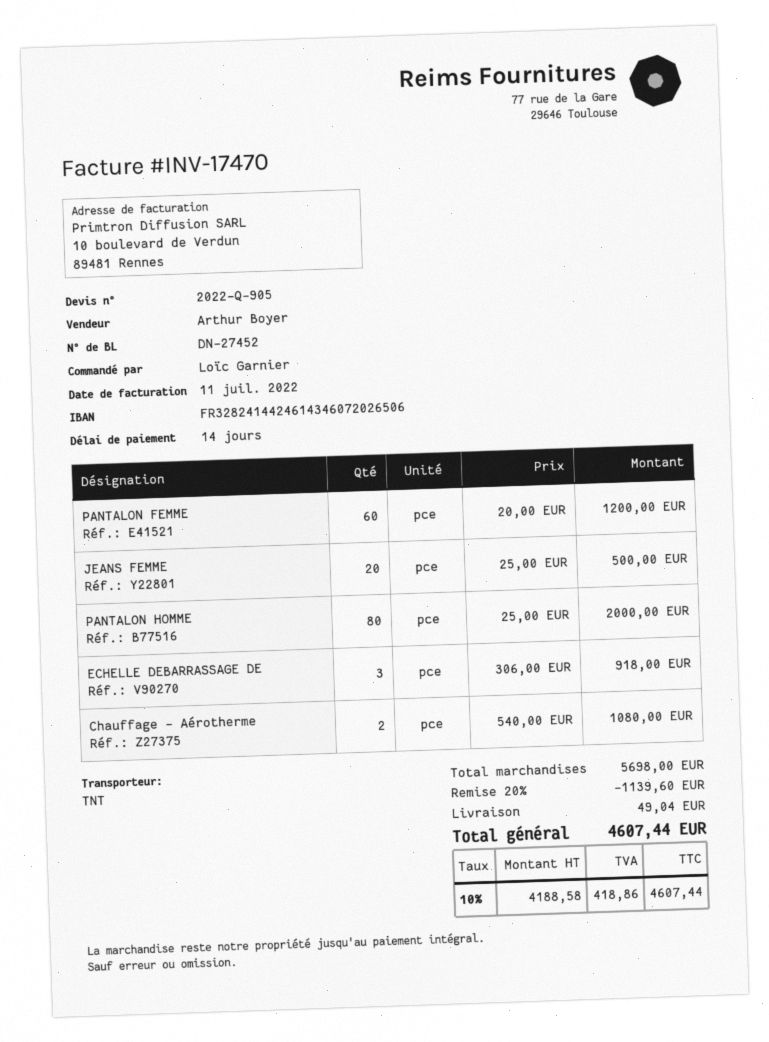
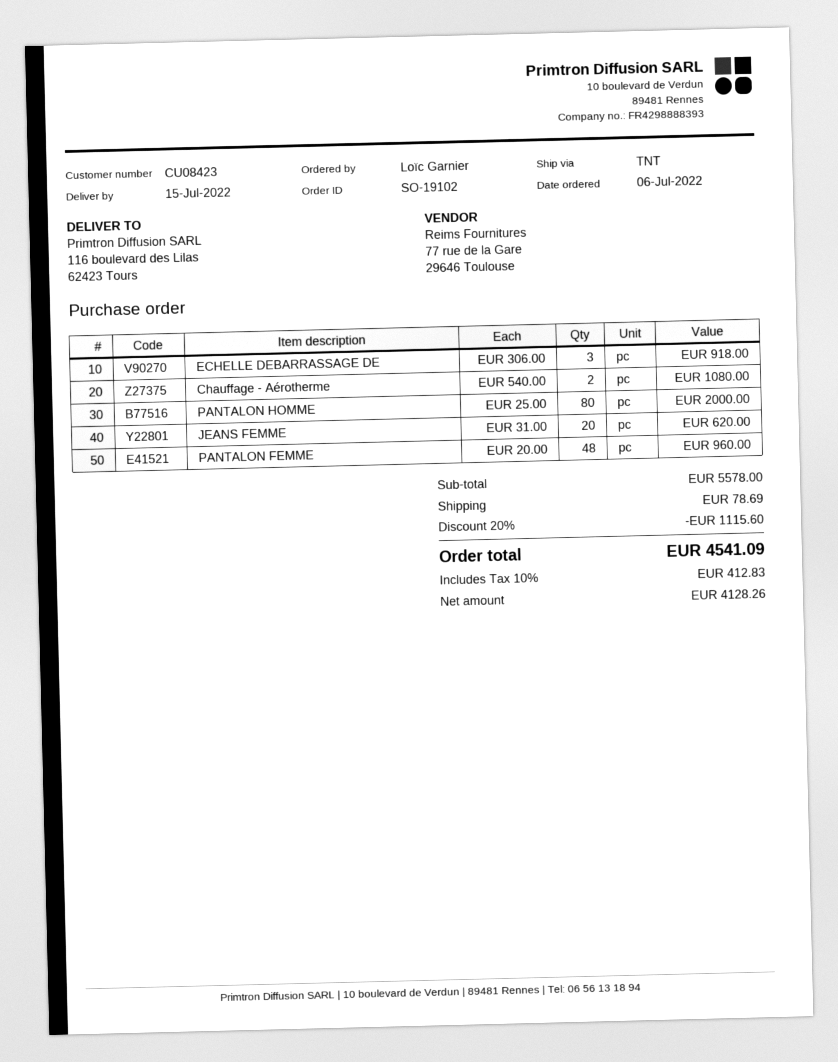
PANTALON FEMME: 60 x 20.00 = 1200.00 -> 48 x 20.00 = 960.00
JEANS FEMME: 20 x 25.00 = 500.00 -> 20 x 31.00 = 620.00
subtotal: 5698.00 -> 5578.00
discount: 20% = 1139.60 -> 20% = 1115.60
shipping: 49.04 -> 78.69
net: 4188.58 -> 4128.26
tax: 10% = 418.86 -> 10% = 412.83
total: 4607.44 -> 4541.09

